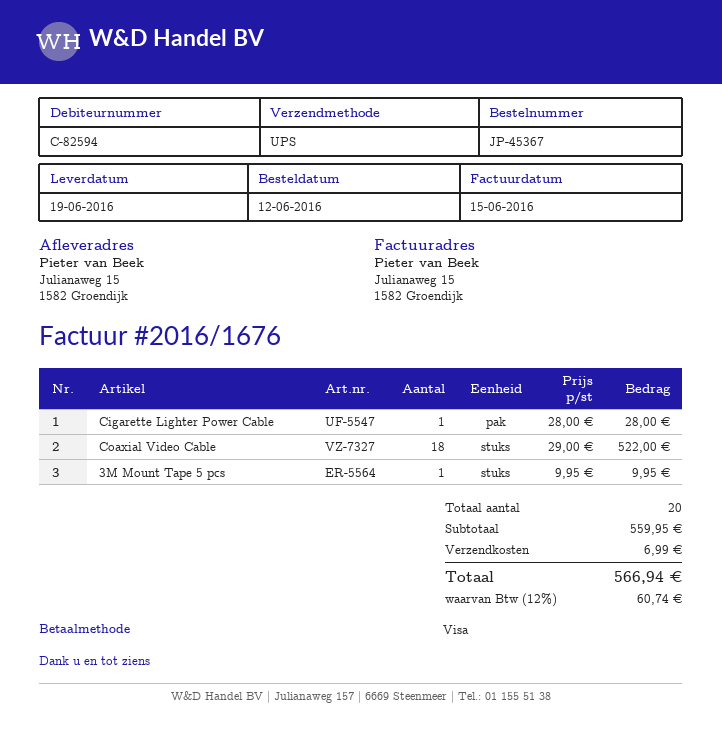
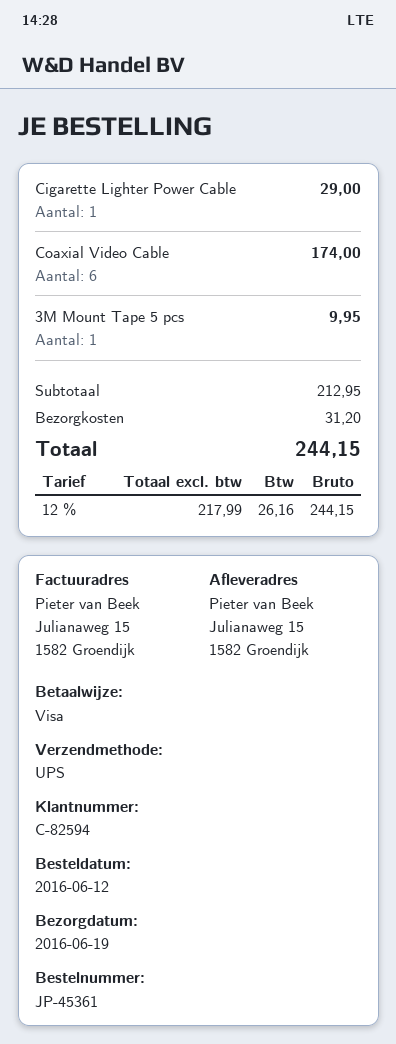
order number: JP-45367 -> JP-45361
Cigarette Lighter Power Cable: 1 for 28.00 -> 1 for 29.00
Coaxial Video Cable: 18 for 522.00 -> 6 for 174.00
subtotal: 559.95 -> 212.95
shipping: 6.99 -> 31.20
tax: 12% = 60.74 -> 12% = 26.16
total: 566.94 -> 244.15

